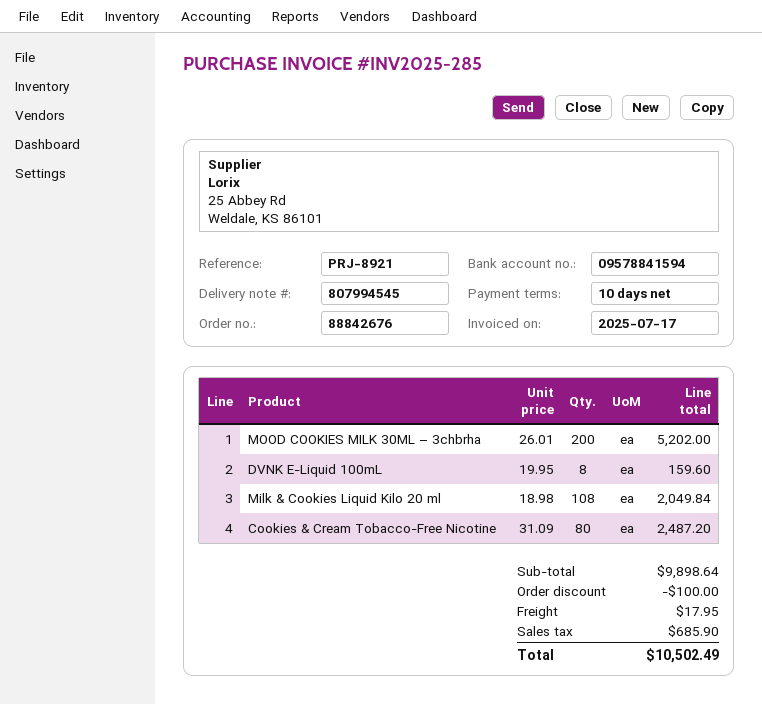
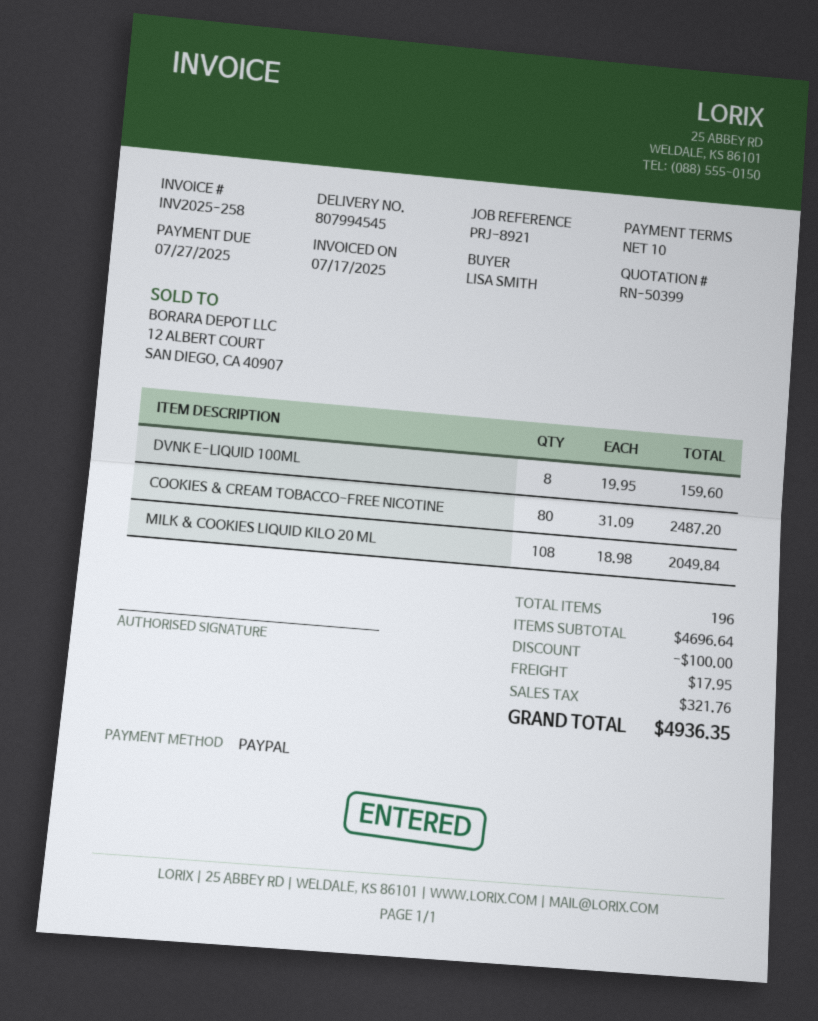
invoice number: INV2025-285 -> INV2025-258
MOOD COOKIES MILK 30ML – 3chbrha: 200 x 26.01 = 5202.00 -> none
subtotal: 9898.64 -> 4696.64
tax: 685.90 -> 321.76
total: 10502.49 -> 4936.35

